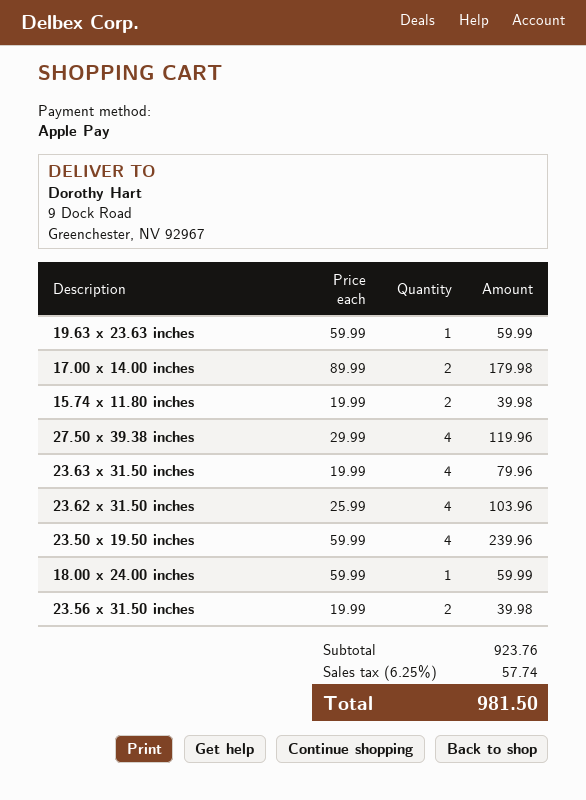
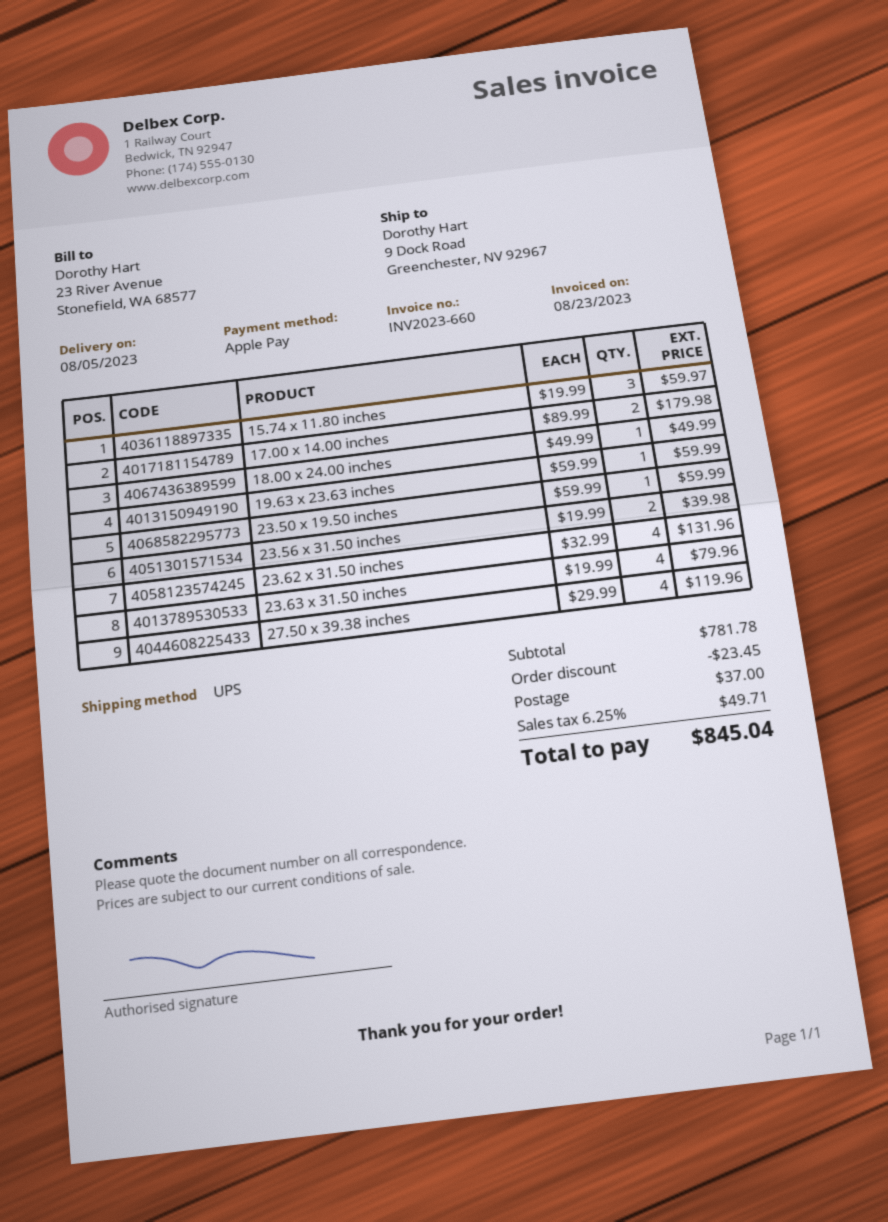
15.74 x 11.80 inches: 2 x 19.99 = 39.98 -> 3 x 19.99 = 59.97
23.62 x 31.50 inches: 4 x 25.99 = 103.96 -> 4 x 32.99 = 131.96
23.50 x 19.50 inches: 4 x 59.99 = 239.96 -> 1 x 59.99 = 59.99
18.00 x 24.00 inches: 1 x 59.99 = 59.99 -> 1 x 49.99 = 49.99
subtotal: 923.76 -> 781.78
discount: none -> 23.45
shipping: none -> 37.00
tax: 6.25% = 57.74 -> 6.25% = 49.71
total: 981.50 -> 845.04

